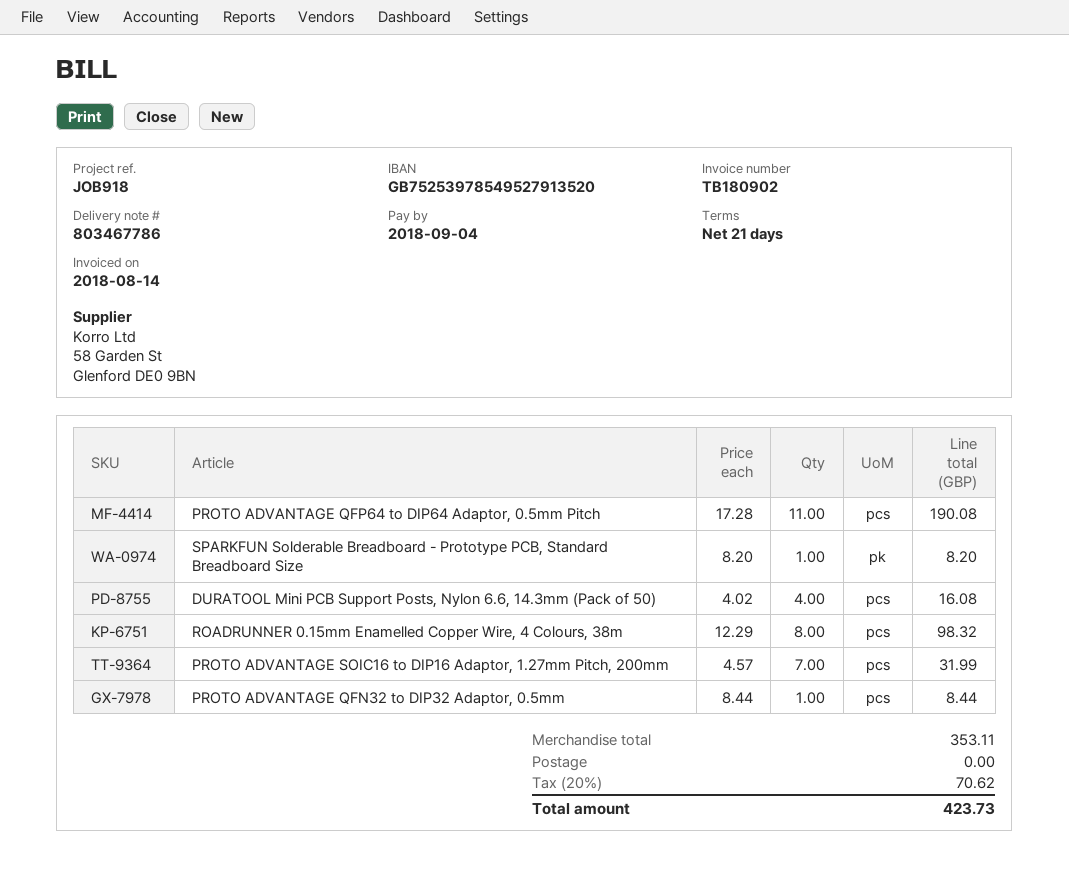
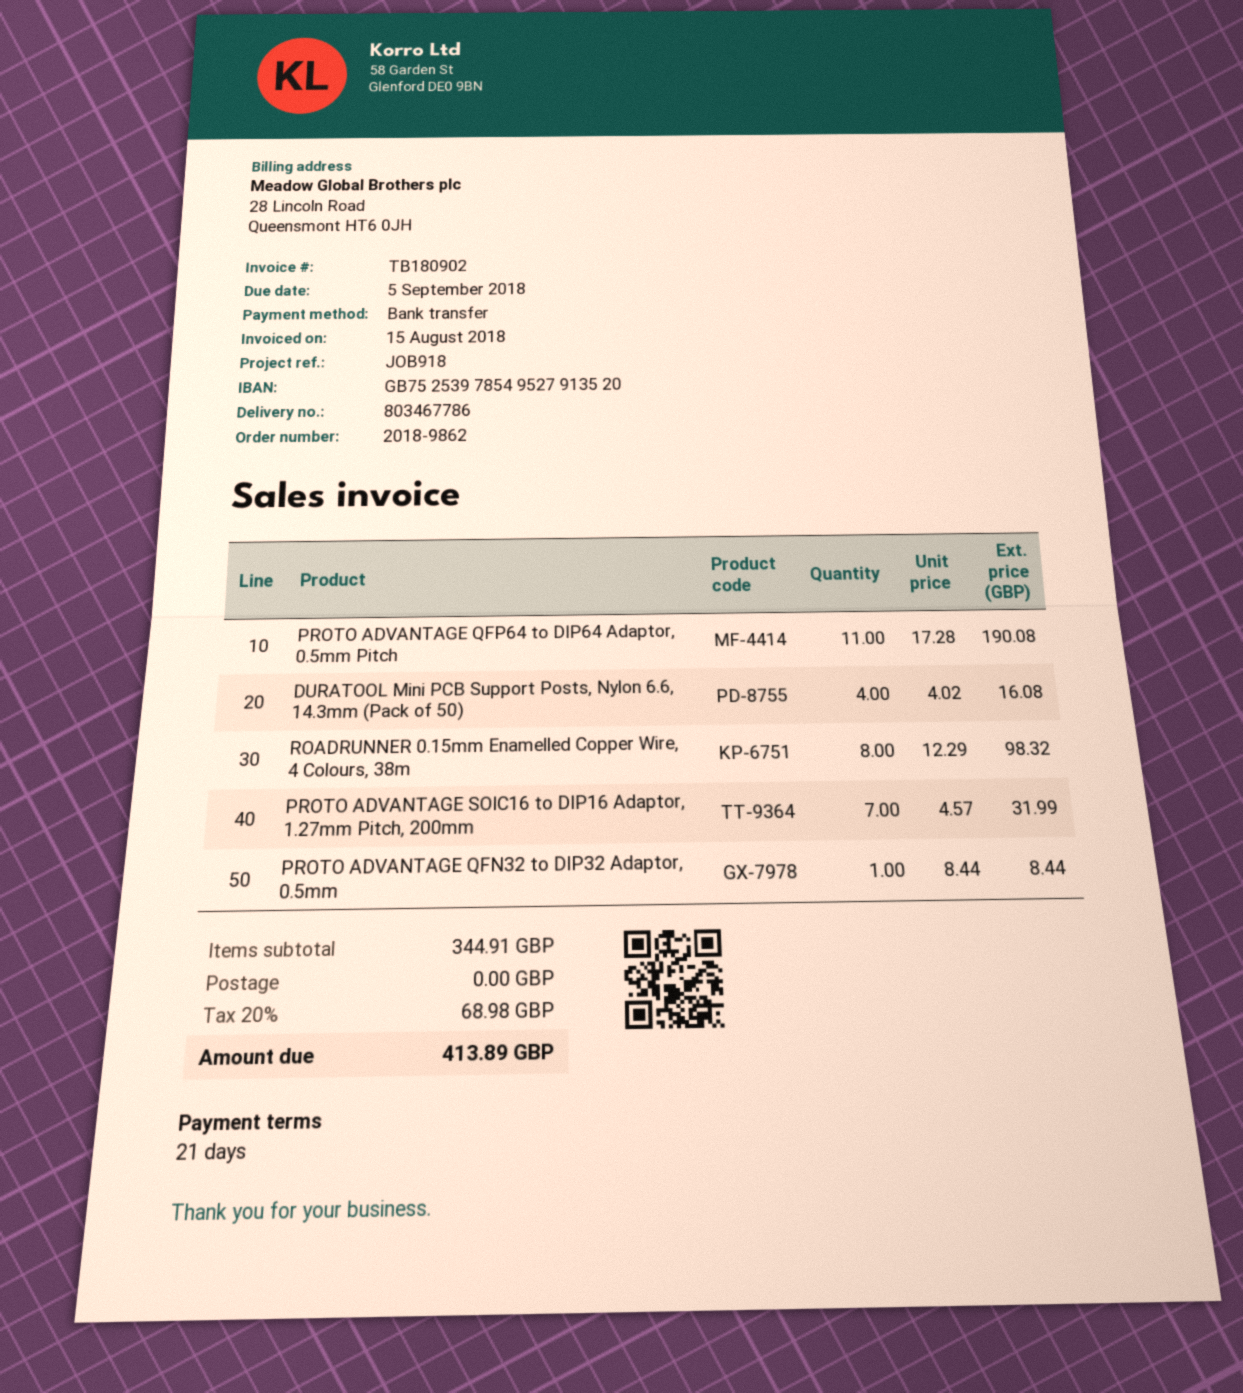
invoice date: 2018-08-14 -> 2018-08-15
due date: 2018-09-04 -> 2018-09-05
SPARKFUN Solderable Breadboard - Prototype PCB, Standard Breadboard Size: 1 x 8.20 = 8.20 -> none
subtotal: 353.11 -> 344.91
tax: 20% = 70.62 -> 20% = 68.98
total: 423.73 -> 413.89

